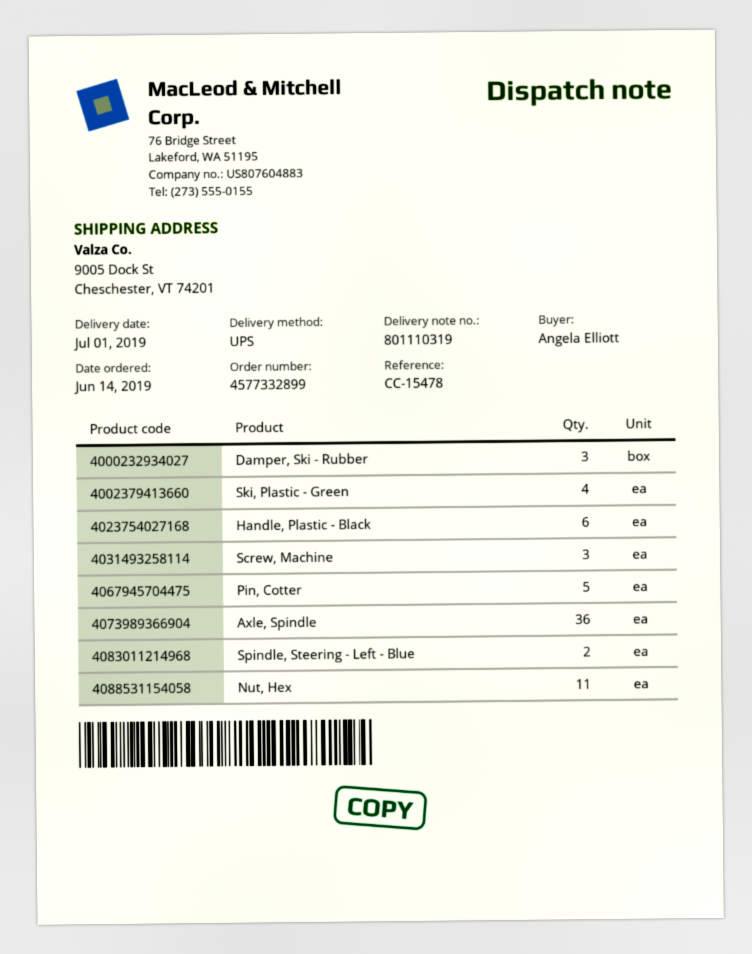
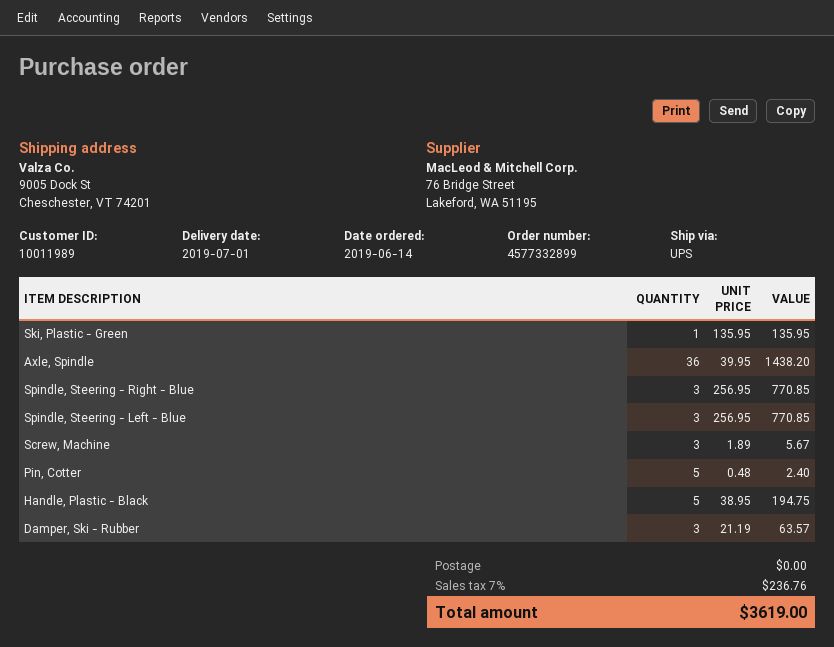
Ski, Plastic - Green: 4 -> 1
Handle, Plastic - Black: 6 -> 5
Spindle, Steering - Left - Blue: 2 -> 3
Nut, Hex: 11 -> none
Spindle, Steering - Right - Blue: none -> 3

